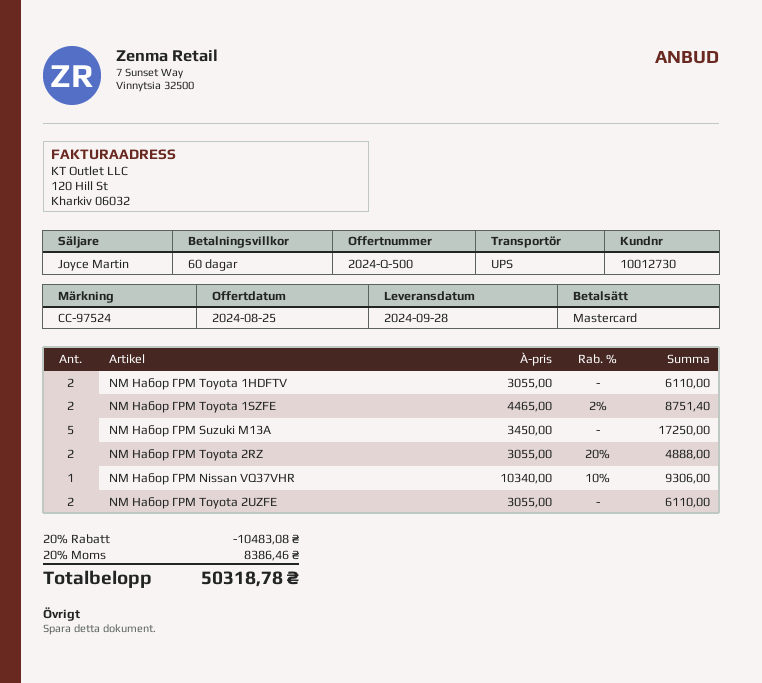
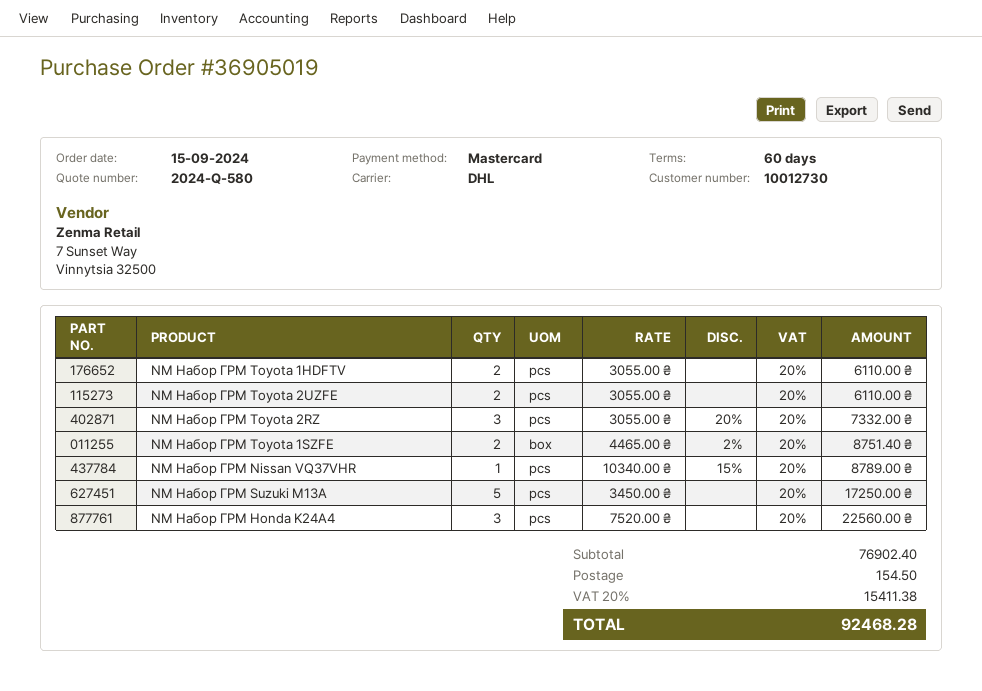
quote number: 2024-Q-500 -> 2024-Q-580
shipping method: UPS -> DHL
NM Набор ГРМ Toyota 2RZ: 2 x 3055.00 - 20% = 4888.00 -> 3 x 3055.00 - 20% = 7332.00
NM Набор ГРМ Nissan VQ37VHR: 1 x 10340.00 - 10% = 9306.00 -> 1 x 10340.00 - 15% = 8789.00
NM Набор ГРМ Honda K24A4: none -> 3 x 7520.00 = 22560.00
discount: 20% = 10483.08 -> none
shipping: none -> 154.50
tax: 20% = 8386.46 -> 20% = 15411.38
total: 50318.78 -> 92468.28

